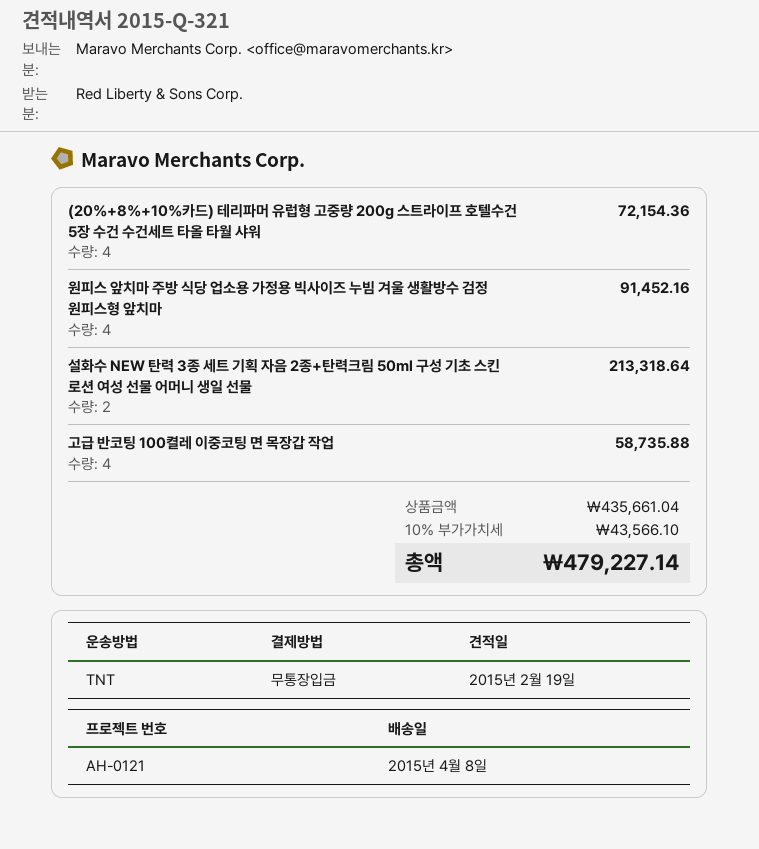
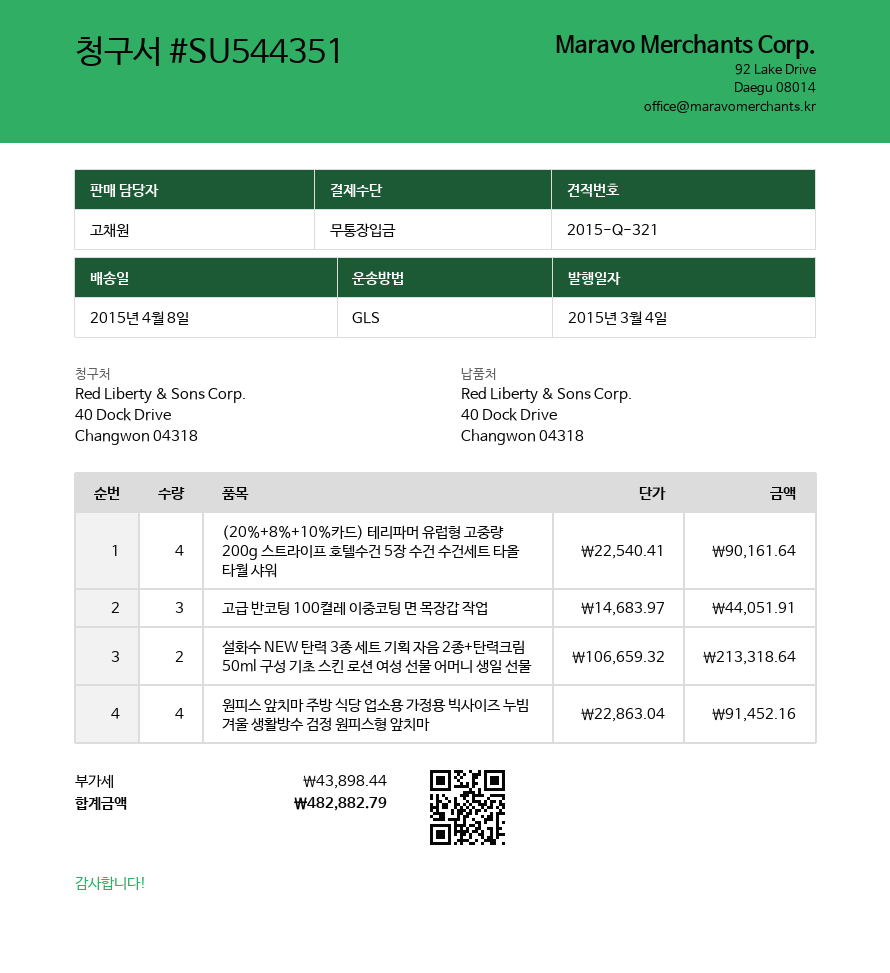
shipping method: TNT -> GLS
(20%+8%+10%카드) 테리파머 유럽형 고중량 200g 스트라이프 호텔수건 5장 수건 수건세트 타올 타월 샤워: 4 for 72154.36 -> 4 for 90161.64
고급 반코팅 100켤레 이중코팅 면 목장갑 작업: 4 for 58735.88 -> 3 for 44051.91
tax: 43566.10 -> 43898.44
total: 479227.14 -> 482882.79

